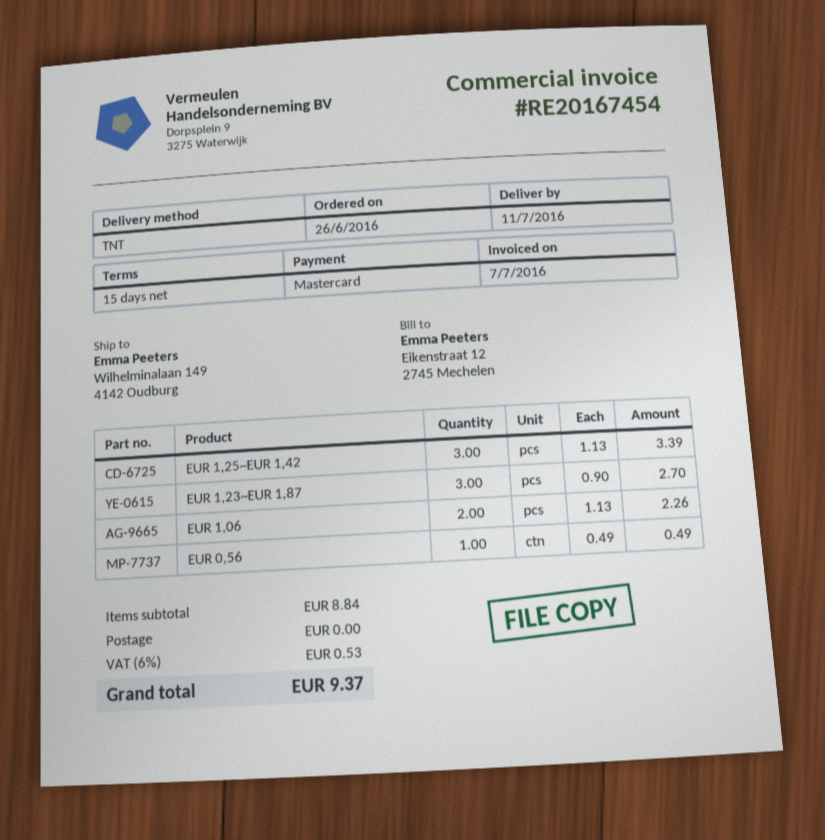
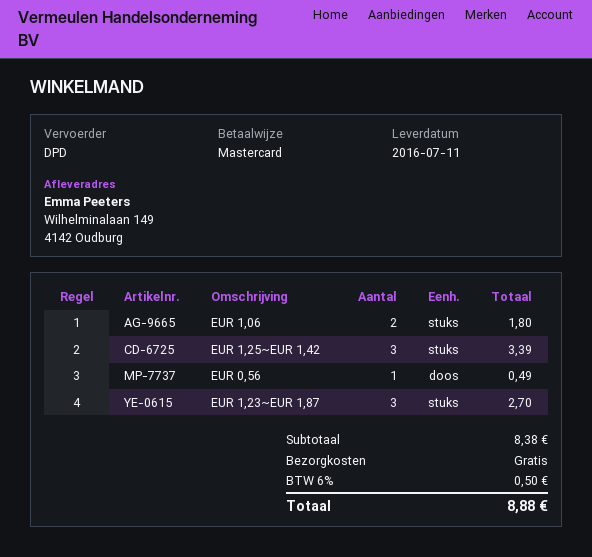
shipping method: TNT -> DPD
EUR 1,06: 2 for 2.26 -> 2 for 1.80
subtotal: 8.84 -> 8.38
tax: 6% = 0.53 -> 6% = 0.50
total: 9.37 -> 8.88

